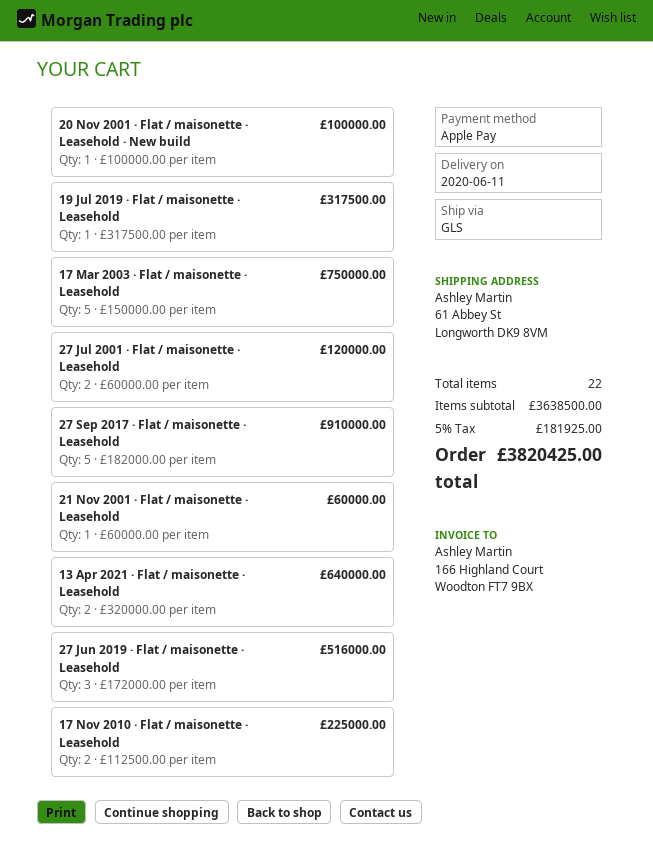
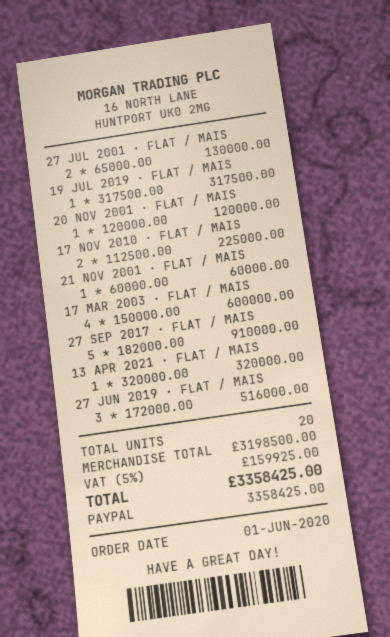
payment method: Apple Pay -> PayPal
20 Nov 2001 · Flat / maisonette · Leasehold · New build: 1 x 100000.00 = 100000.00 -> 1 x 120000.00 = 120000.00
17 Mar 2003 · Flat / maisonette · Leasehold: 5 x 150000.00 = 750000.00 -> 4 x 150000.00 = 600000.00
27 Jul 2001 · Flat / maisonette · Leasehold: 2 x 60000.00 = 120000.00 -> 2 x 65000.00 = 130000.00
13 Apr 2021 · Flat / maisonette · Leasehold: 2 x 320000.00 = 640000.00 -> 1 x 320000.00 = 320000.00
total quantity: 22 -> 20
subtotal: 3638500.00 -> 3198500.00
tax: 5% = 181925.00 -> 5% = 159925.00
total: 3820425.00 -> 3358425.00

